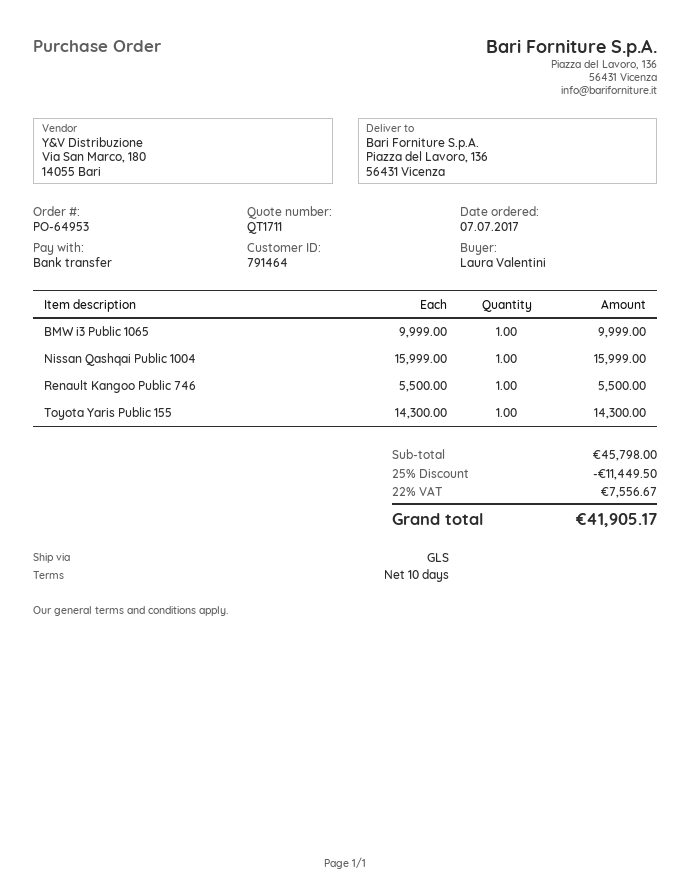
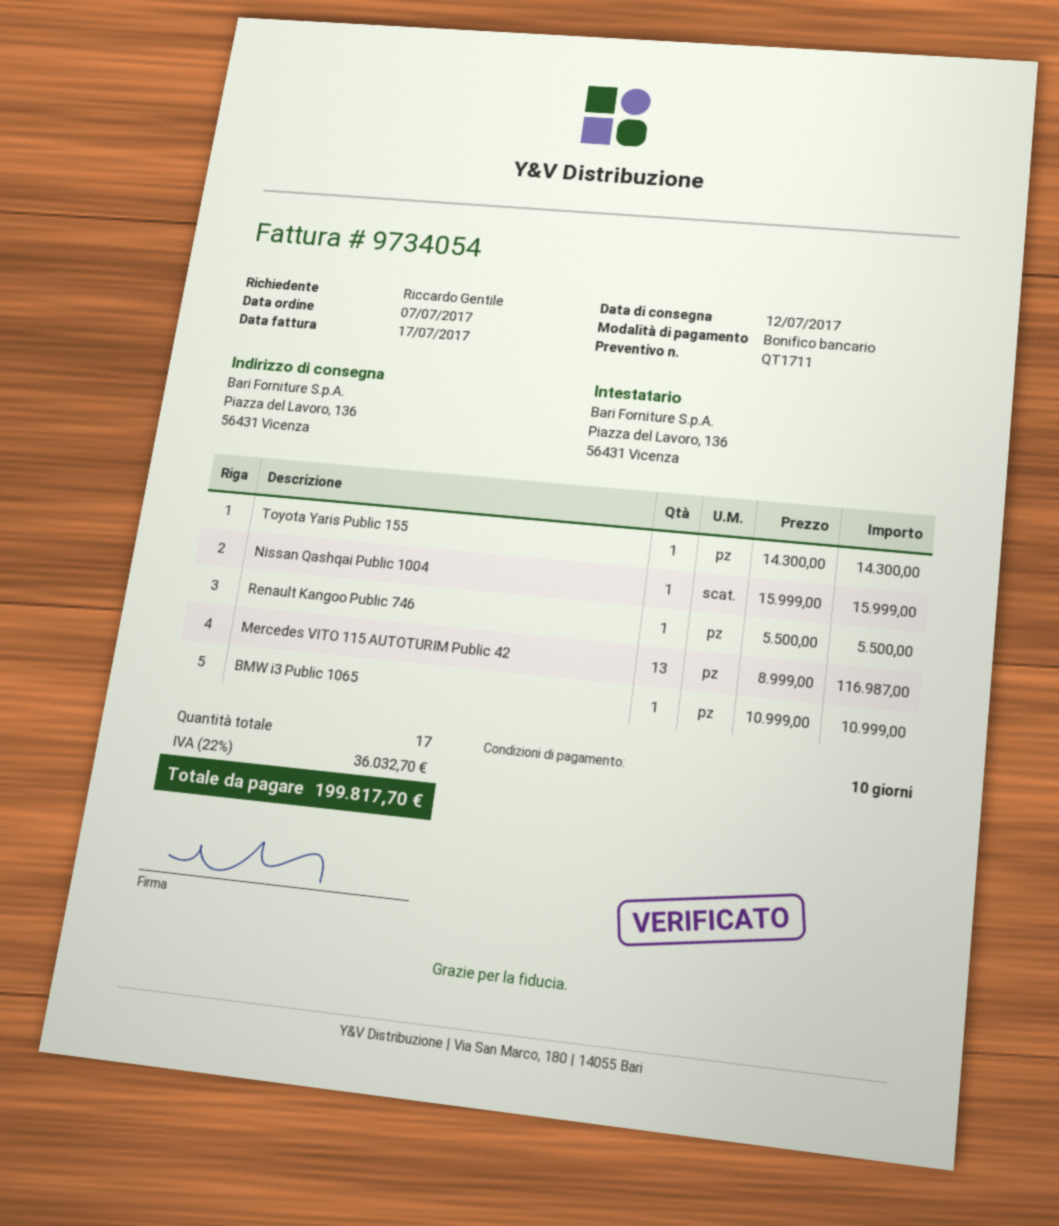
ordered by: Laura Valentini -> Riccardo Gentile
BMW i3 Public 1065: 1 x 9999.00 = 9999.00 -> 1 x 10999.00 = 10999.00
Mercedes VITO 115 AUTOTURIM Public 42: none -> 13 x 8999.00 = 116987.00
discount: 25% = 11449.50 -> none
tax: 22% = 7556.67 -> 22% = 36032.70
total: 41905.17 -> 199817.70

